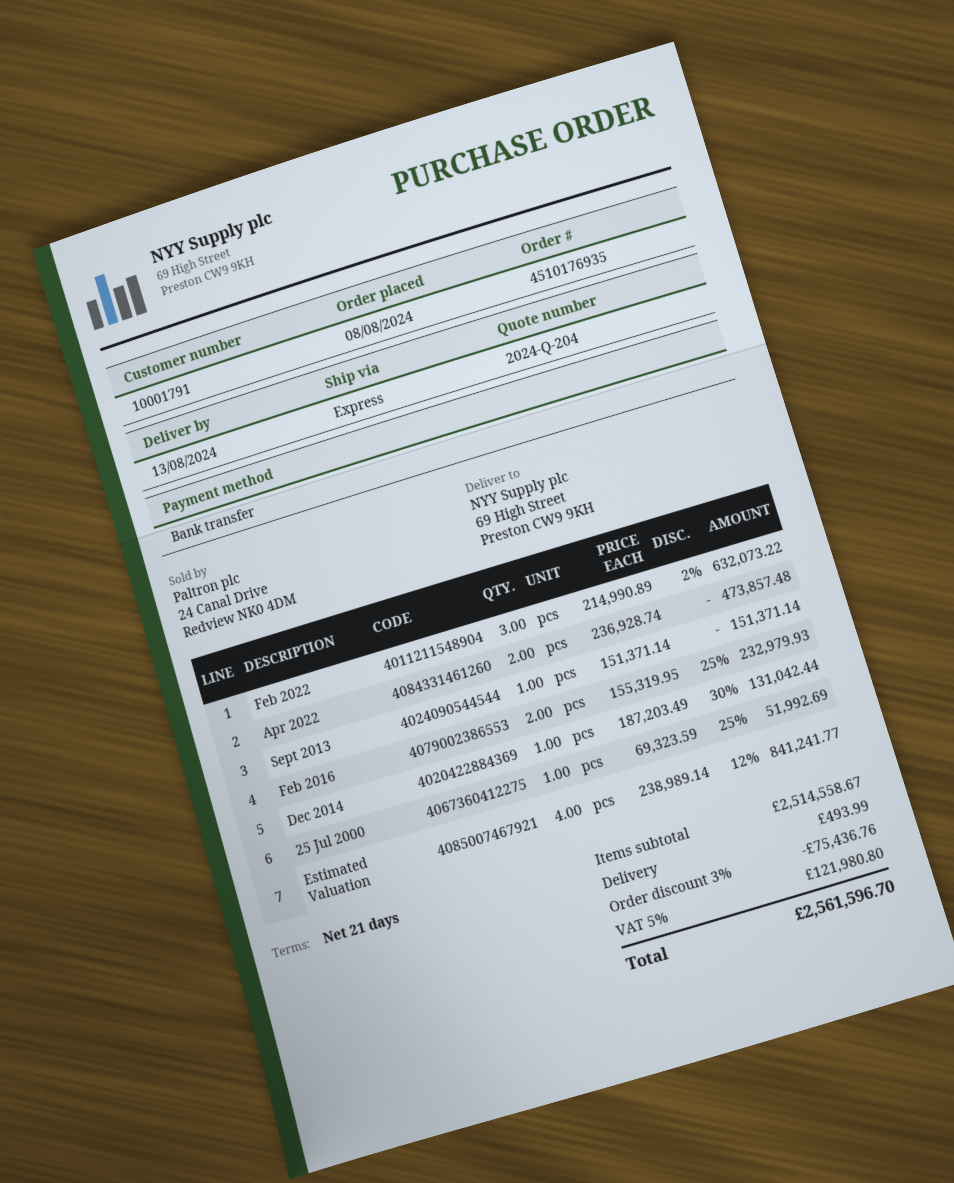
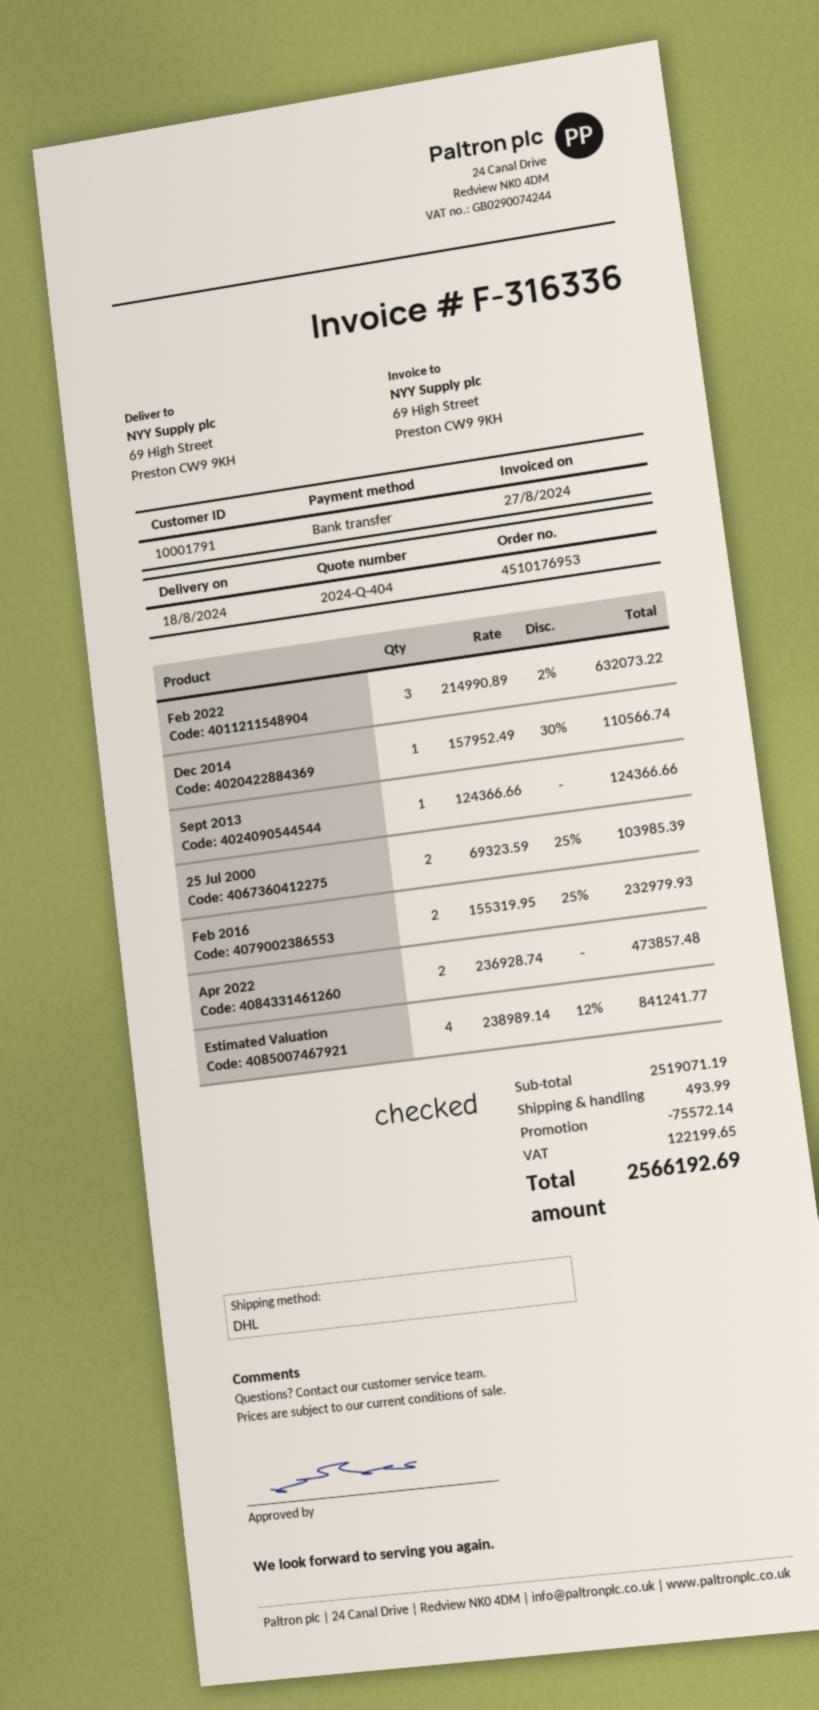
quote number: 2024-Q-204 -> 2024-Q-404
order number: 4510176935 -> 4510176953
delivery date: 2024-08-13 -> 2024-08-18
shipping method: express -> DHL
Sept 2013: 1 x 151371.14 = 151371.14 -> 1 x 124366.66 = 124366.66
Dec 2014: 1 x 187203.49 - 30% = 131042.44 -> 1 x 157952.49 - 30% = 110566.74
25 Jul 2000: 1 x 69323.59 - 25% = 51992.69 -> 2 x 69323.59 - 25% = 103985.39
subtotal: 2514558.67 -> 2519071.19
discount: 75436.76 -> 75572.14
tax: 121980.80 -> 122199.65
total: 2561596.70 -> 2566192.69

